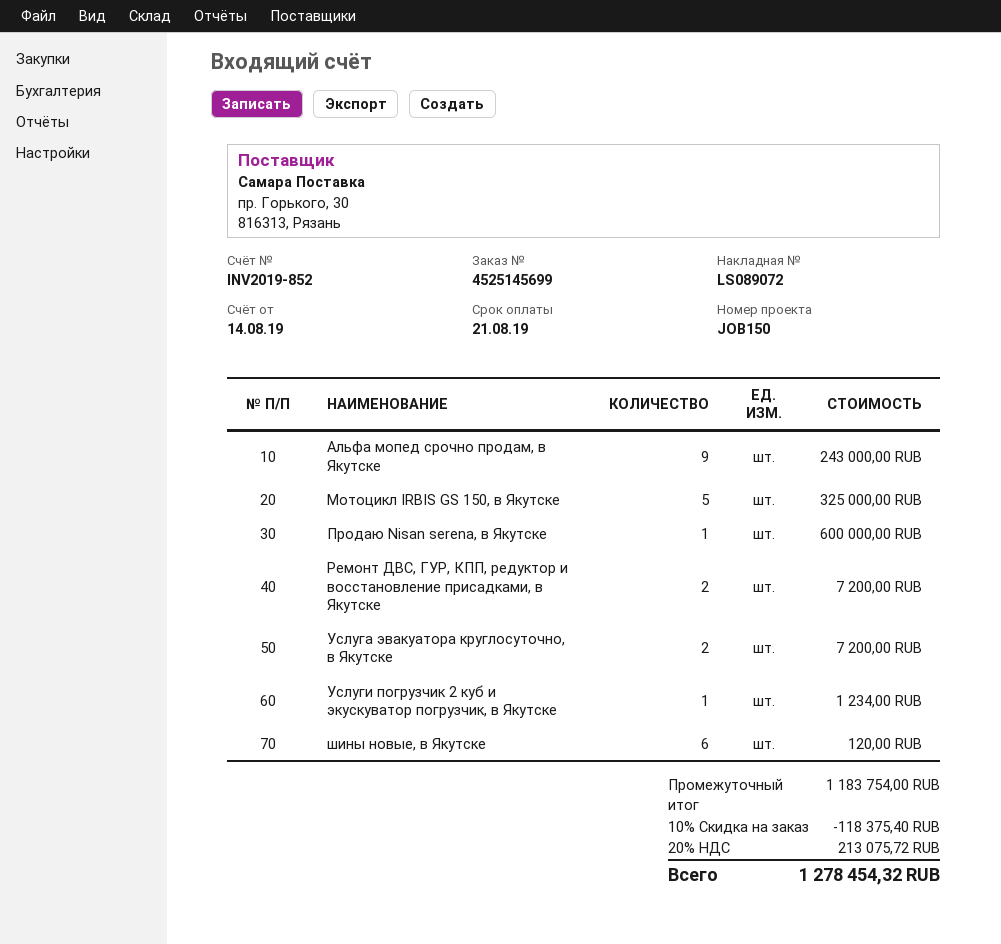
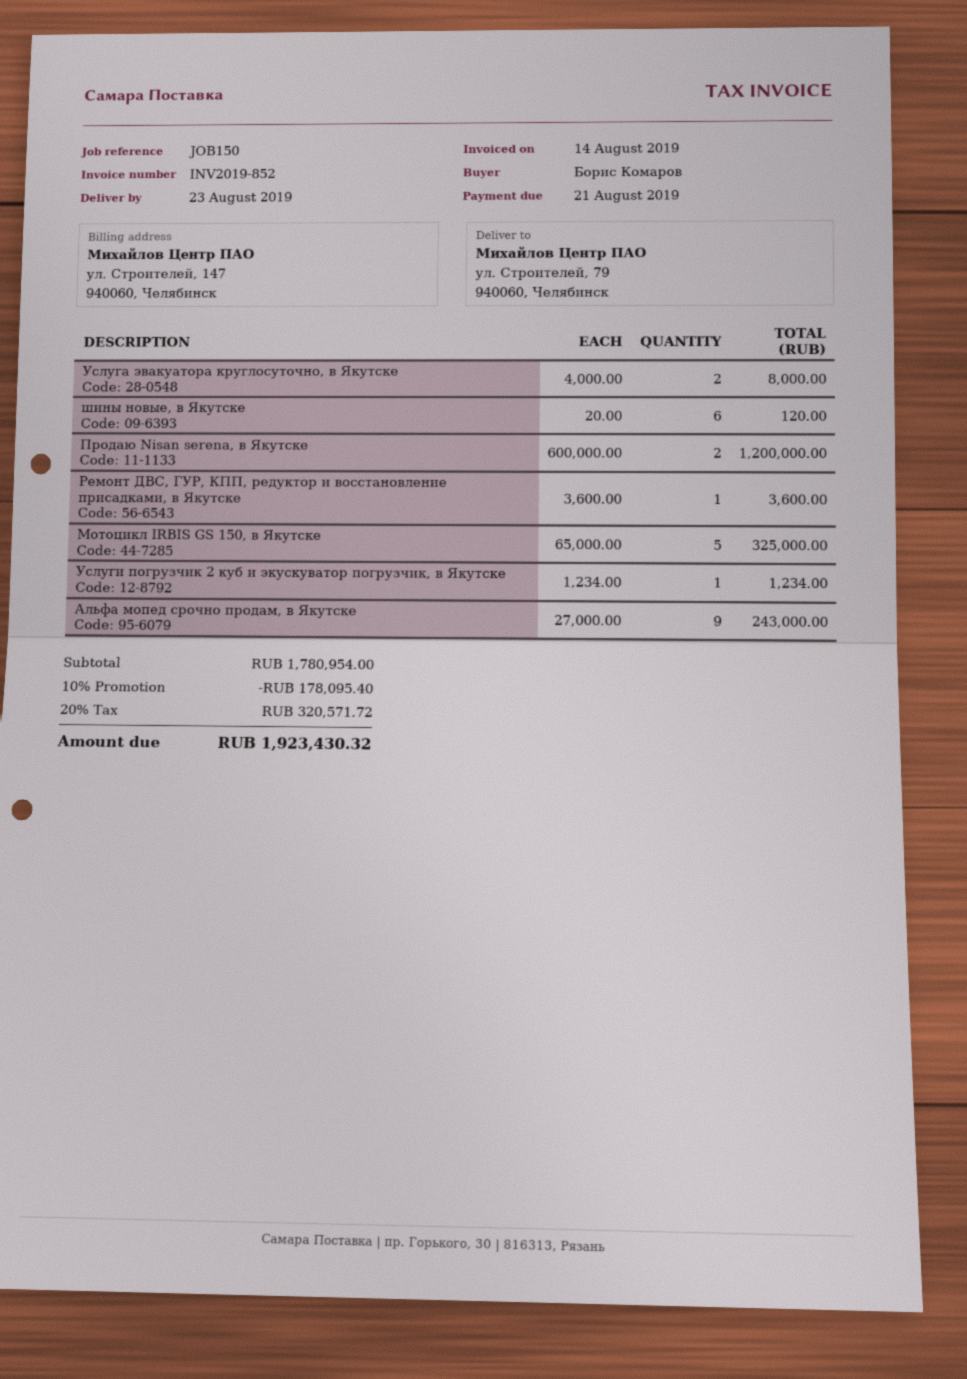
Продаю Nisan serena, в Якутске: 1 for 600000.00 -> 2 for 1200000.00
Ремонт ДВС, ГУР, КПП, редуктор и восстановление присадками, в Якутске: 2 for 7200.00 -> 1 for 3600.00
Услуга эвакуатора круглосуточно, в Якутске: 2 for 7200.00 -> 2 for 8000.00
subtotal: 1183754.00 -> 1780954.00
discount: 10% = 118375.40 -> 10% = 178095.40
tax: 20% = 213075.72 -> 20% = 320571.72
total: 1278454.32 -> 1923430.32

